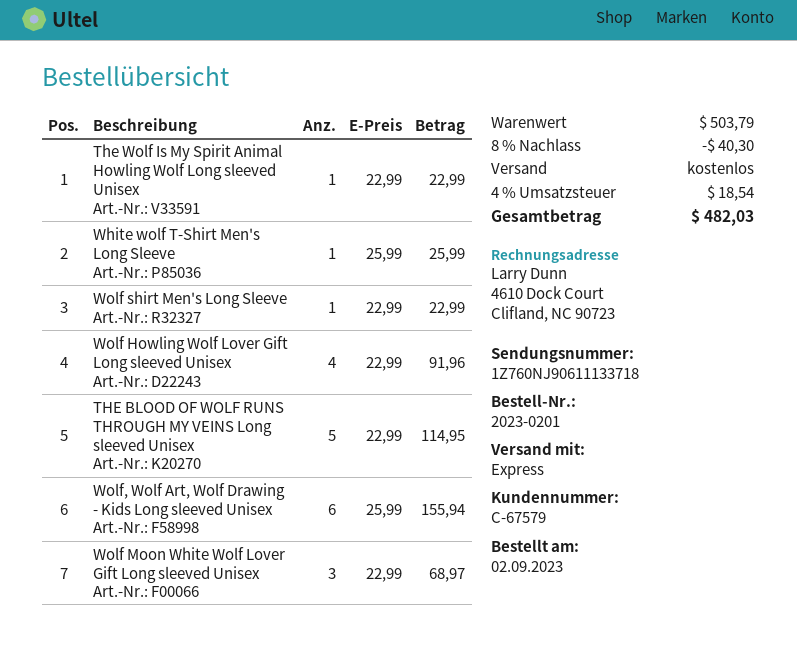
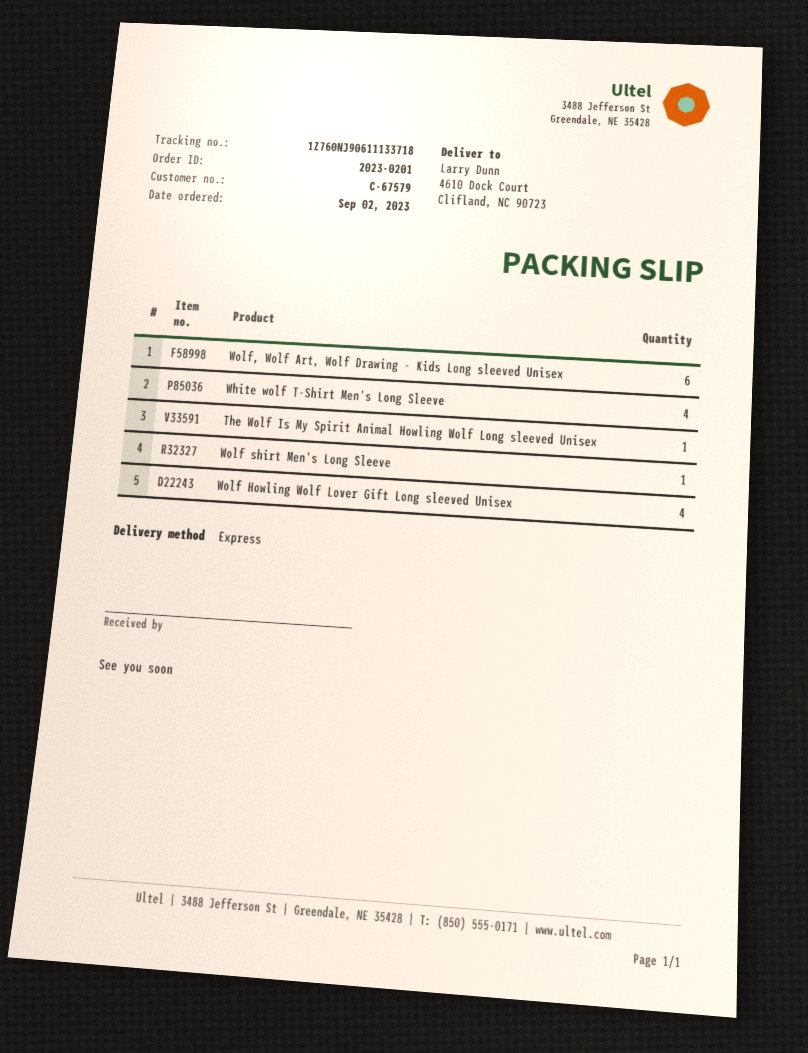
White wolf T-Shirt Men's Long Sleeve: 1 -> 4
THE BLOOD OF WOLF RUNS THROUGH MY VEINS Long sleeved Unisex: 5 -> none
Wolf Moon White Wolf Lover Gift Long sleeved Unisex: 3 -> none

